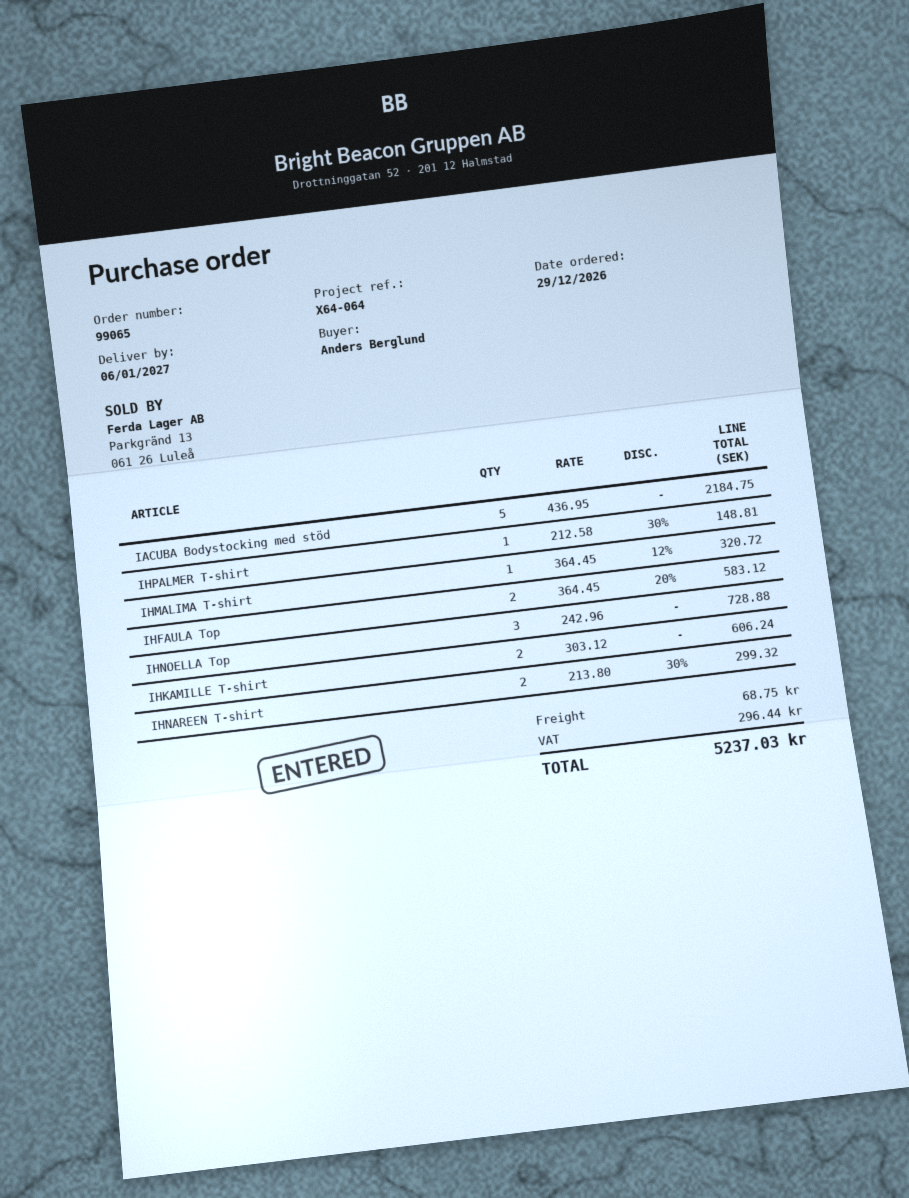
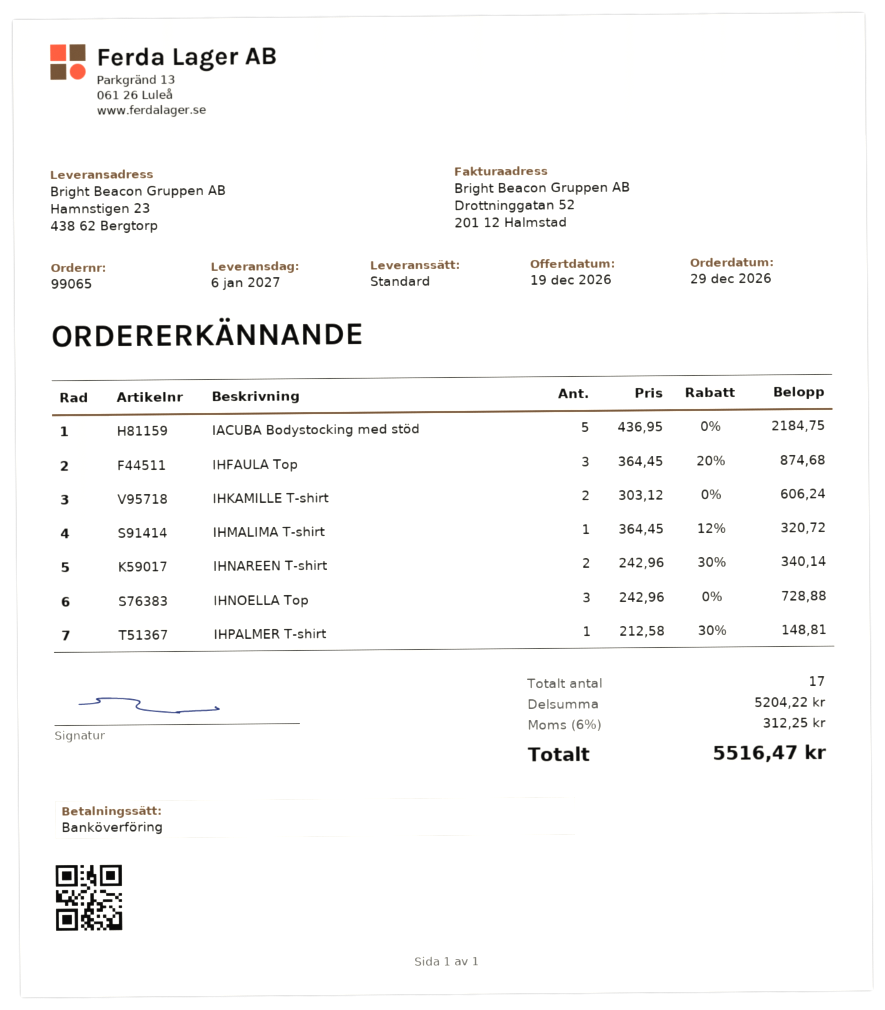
IHFAULA Top: 2 x 364.45 - 20% = 583.12 -> 3 x 364.45 - 20% = 874.68
IHNAREEN T-shirt: 2 x 213.80 - 30% = 299.32 -> 2 x 242.96 - 30% = 340.14
shipping: 68.75 -> none
tax: 296.44 -> 312.25
total: 5237.03 -> 5516.47

